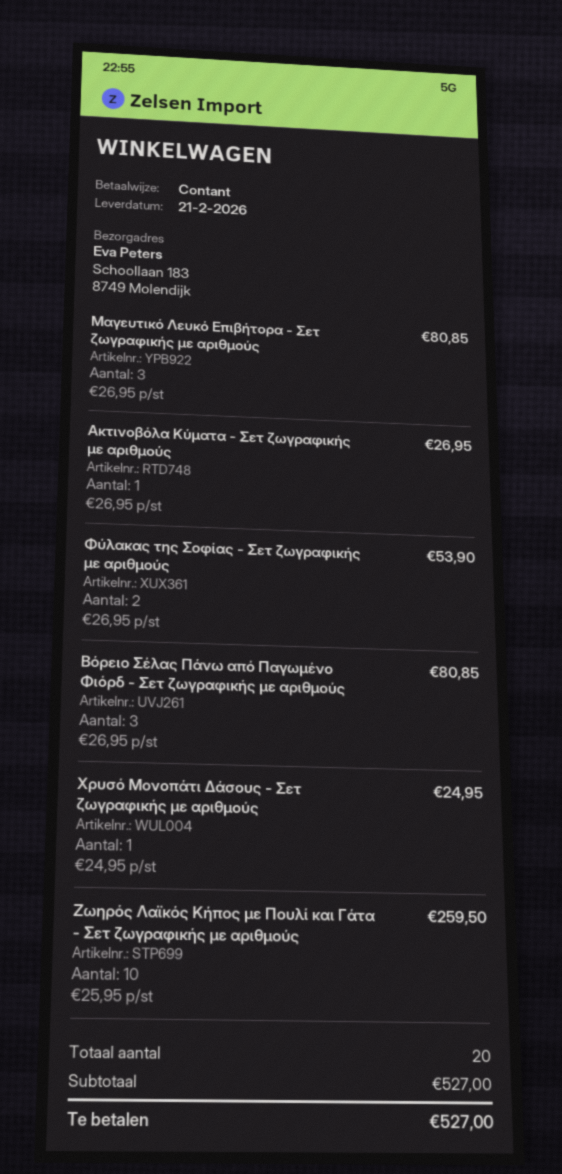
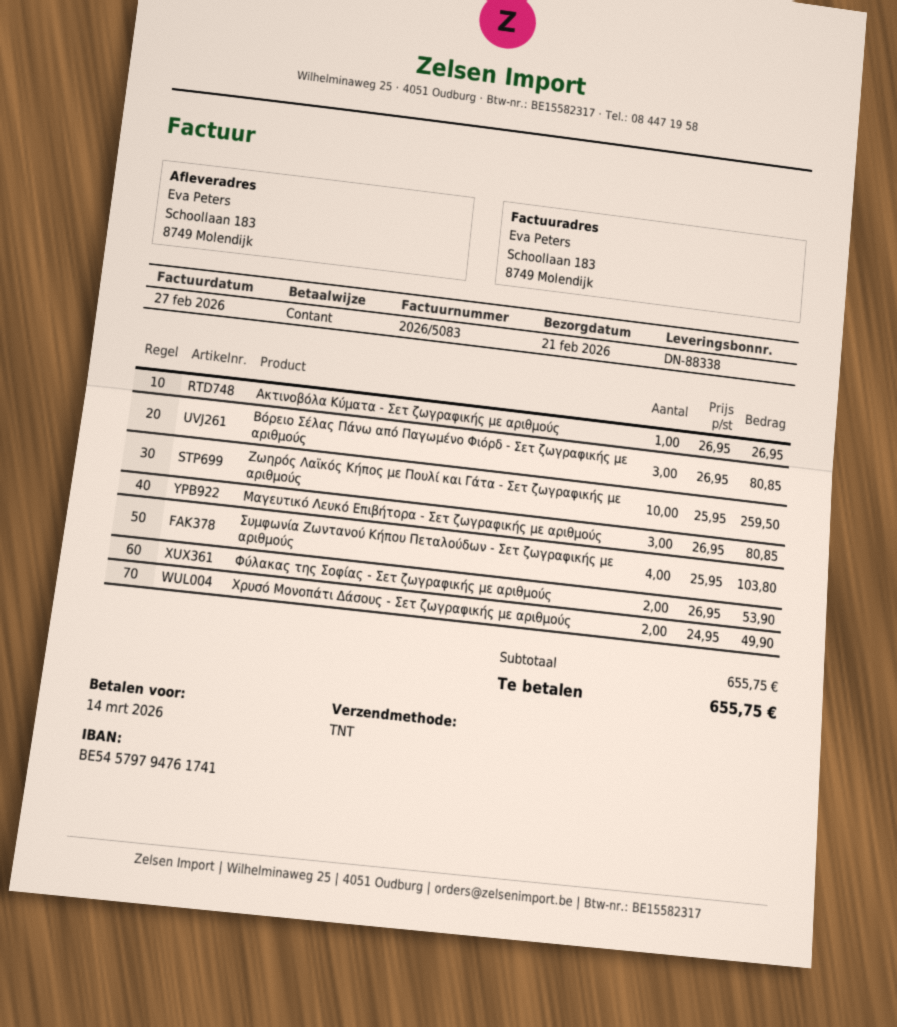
Χρυσό Μονοπάτι Δάσους - Σετ ζωγραφικής με αριθμούς: 1 x 24.95 = 24.95 -> 2 x 24.95 = 49.90
Συμφωνία Ζωντανού Κήπου Πεταλούδων - Σετ ζωγραφικής με αριθμούς: none -> 4 x 25.95 = 103.80
subtotal: 527.00 -> 655.75
total: 527.00 -> 655.75

